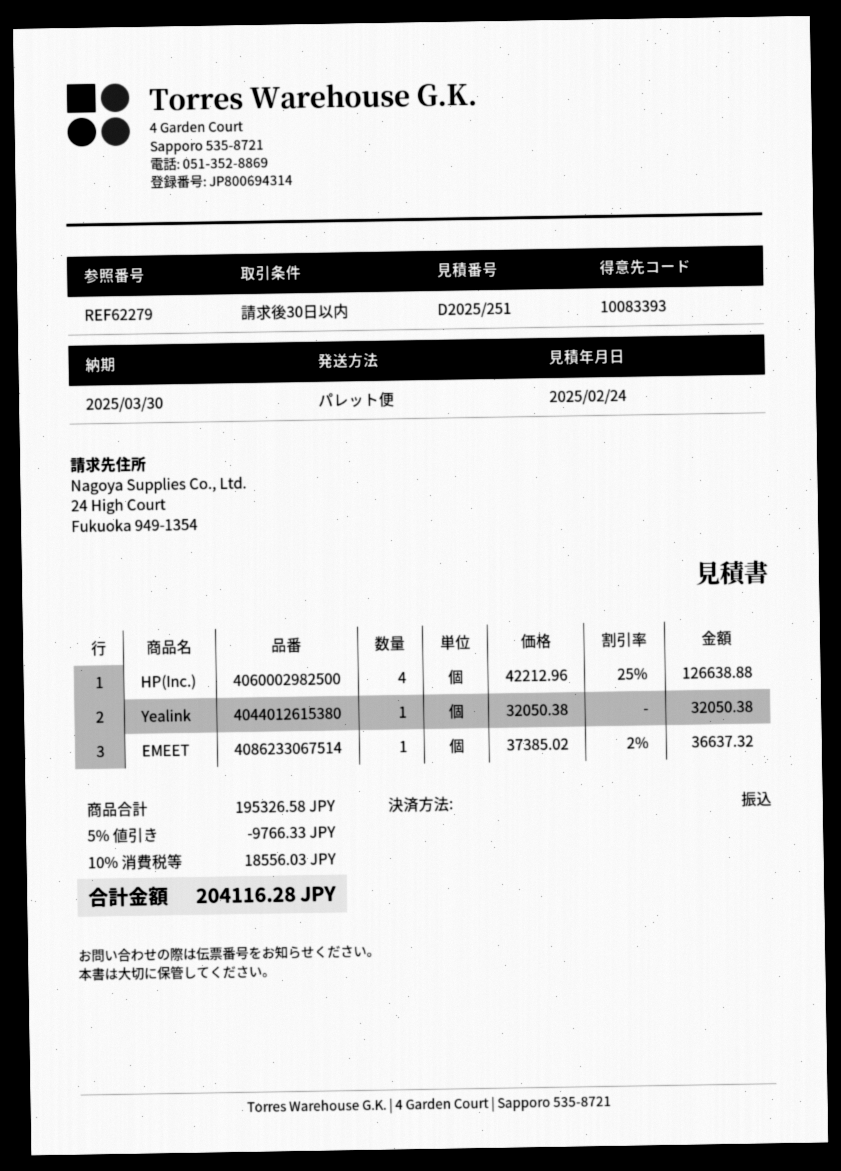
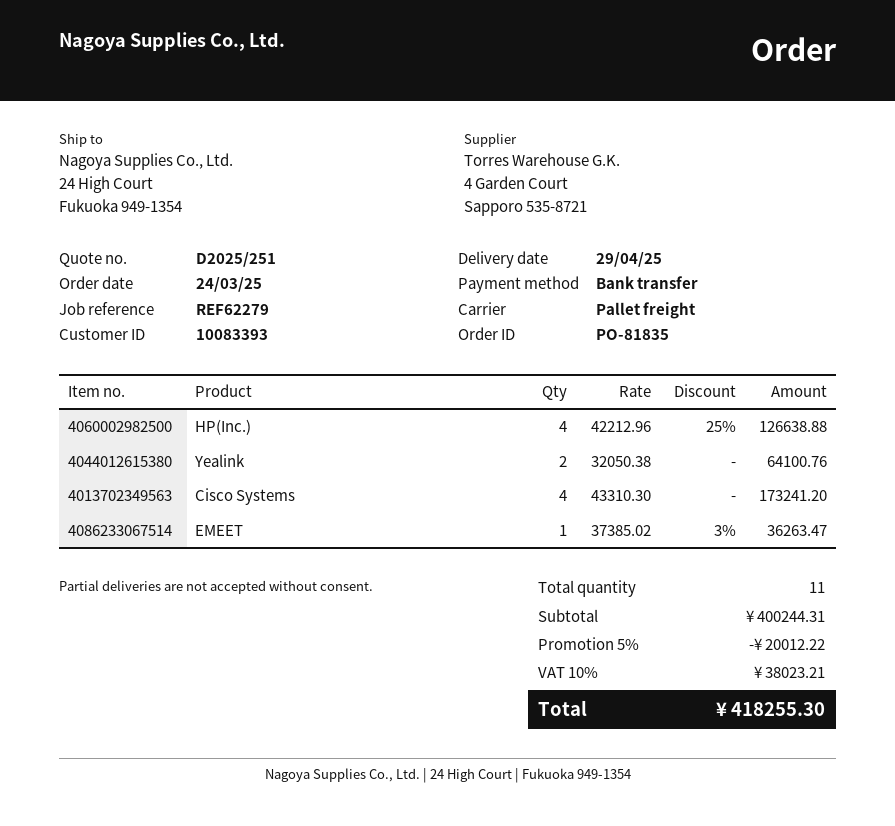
delivery date: 2025-03-30 -> 2025-04-29
Yealink: 1 x 32050.38 = 32050.38 -> 2 x 32050.38 = 64100.76
EMEET: 1 x 37385.02 - 2% = 36637.32 -> 1 x 37385.02 - 3% = 36263.47
Cisco Systems: none -> 4 x 43310.30 = 173241.20
subtotal: 195326.58 -> 400244.31
discount: 5% = 9766.33 -> 5% = 20012.22
tax: 10% = 18556.03 -> 10% = 38023.21
total: 204116.28 -> 418255.30

